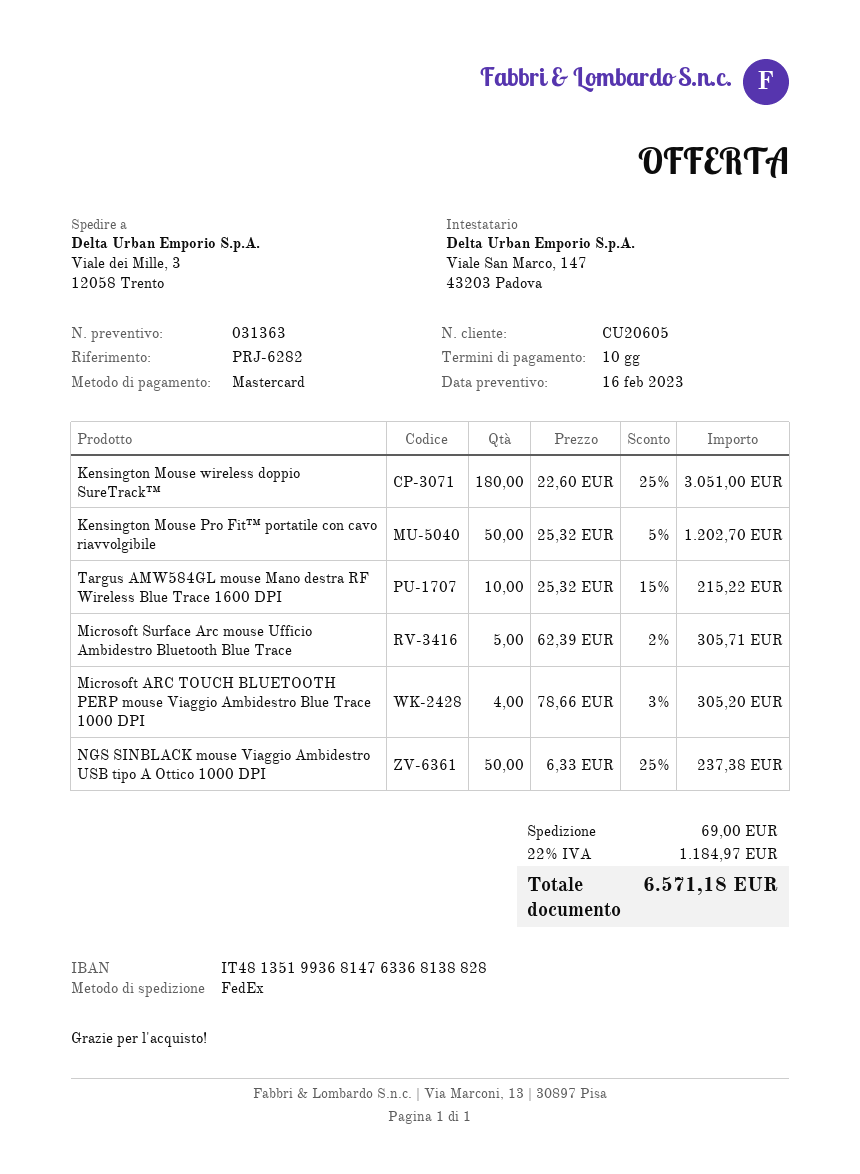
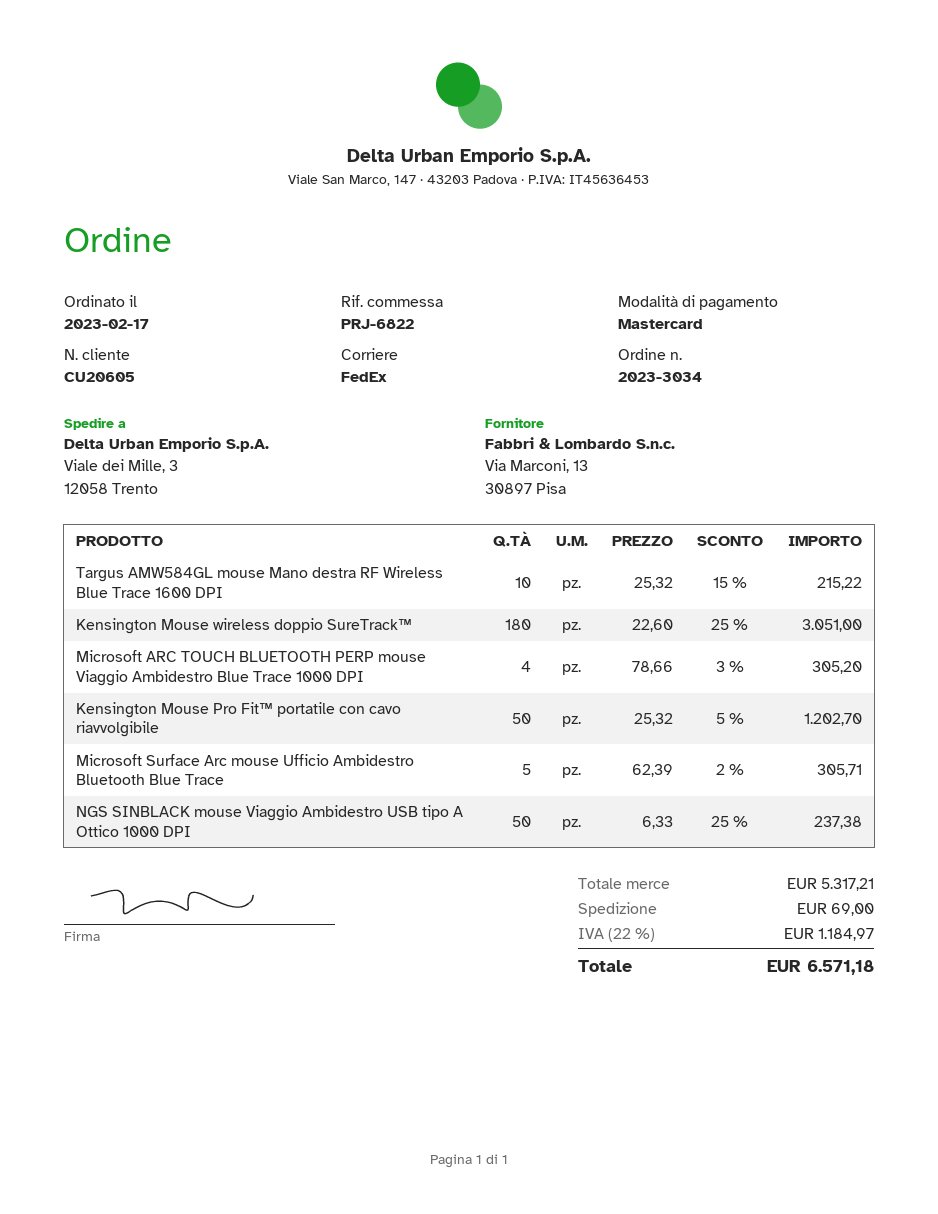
reference: PRJ-6282 -> PRJ-6822

